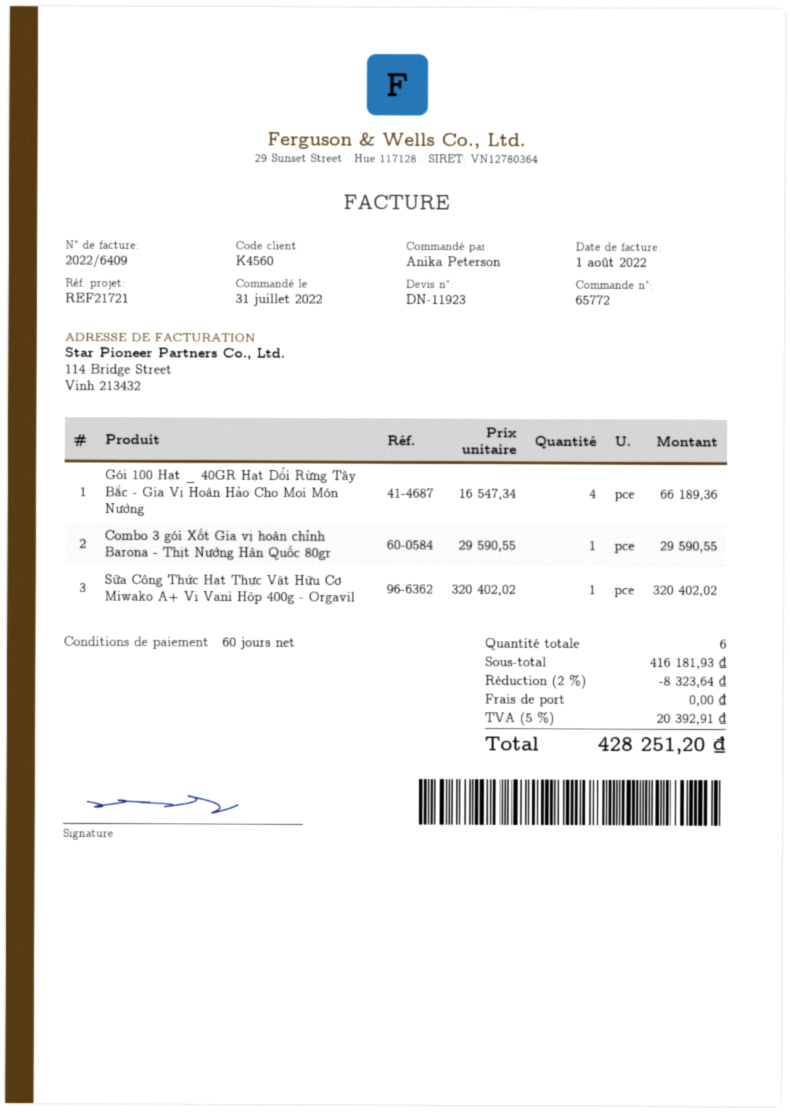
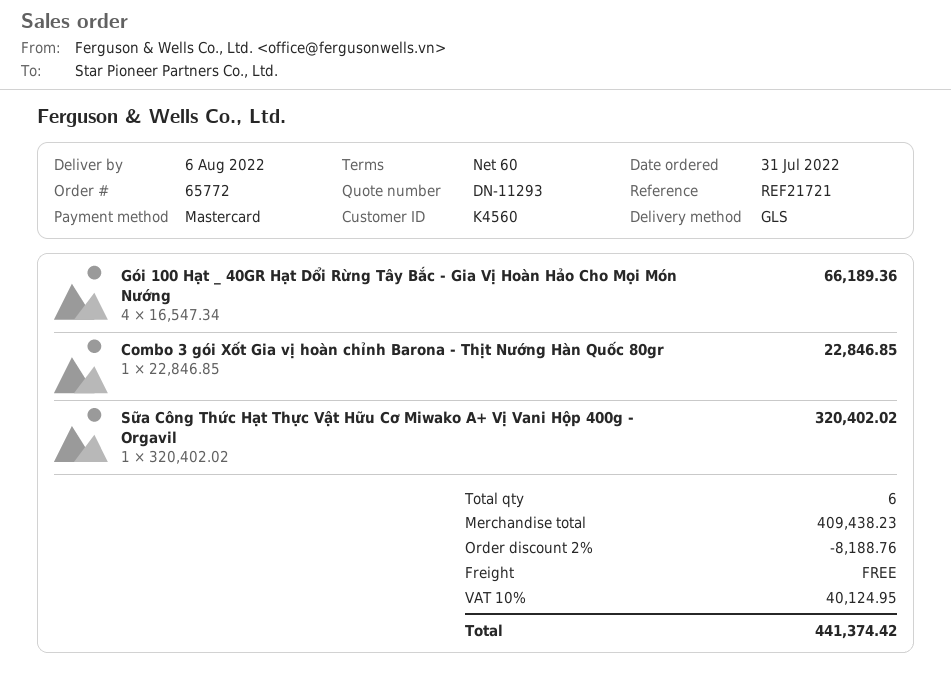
quote number: DN-11923 -> DN-11293
Combo 3 gói Xốt Gia vị hoàn chỉnh Barona - Thịt Nướng Hàn Quốc 80gr: 1 x 29590.55 = 29590.55 -> 1 x 22846.85 = 22846.85
subtotal: 416181.93 -> 409438.23
discount: 2% = 8323.64 -> 2% = 8188.76
tax: 5% = 20392.91 -> 10% = 40124.95
total: 428251.20 -> 441374.42

